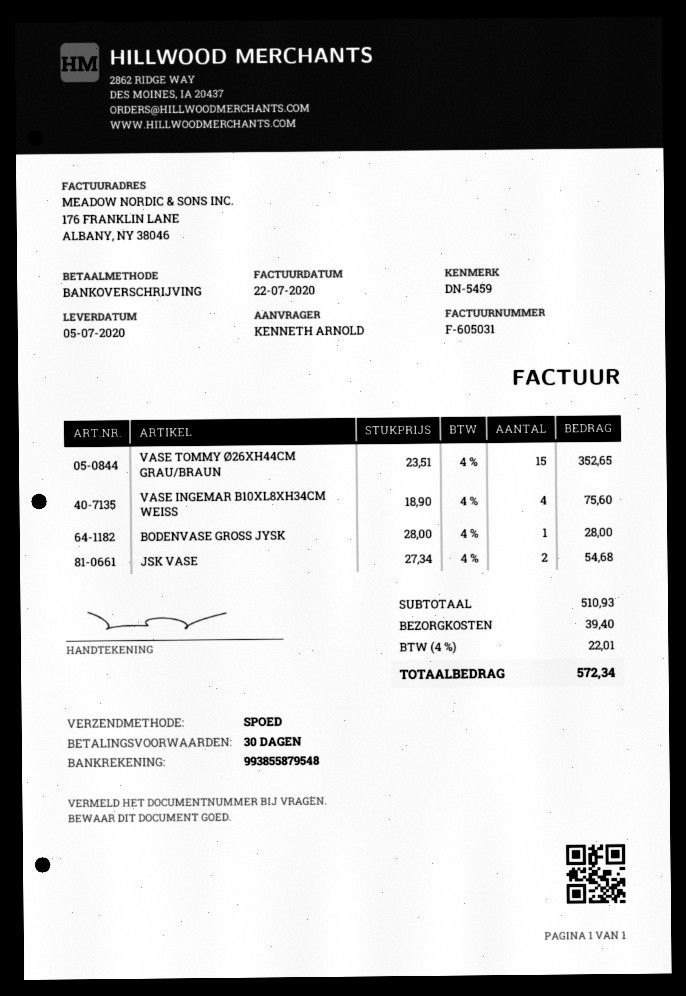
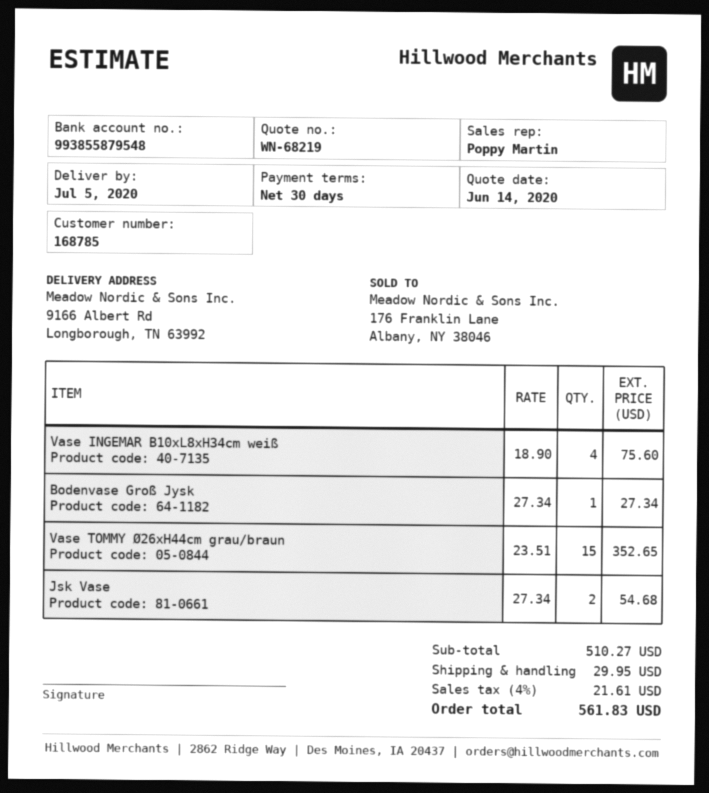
BODENVASE GROSS JYSK: 1 x 28.00 = 28.00 -> 1 x 27.34 = 27.34
subtotal: 510.93 -> 510.27
shipping: 39.40 -> 29.95
tax: 4% = 22.01 -> 4% = 21.61
total: 572.34 -> 561.83

